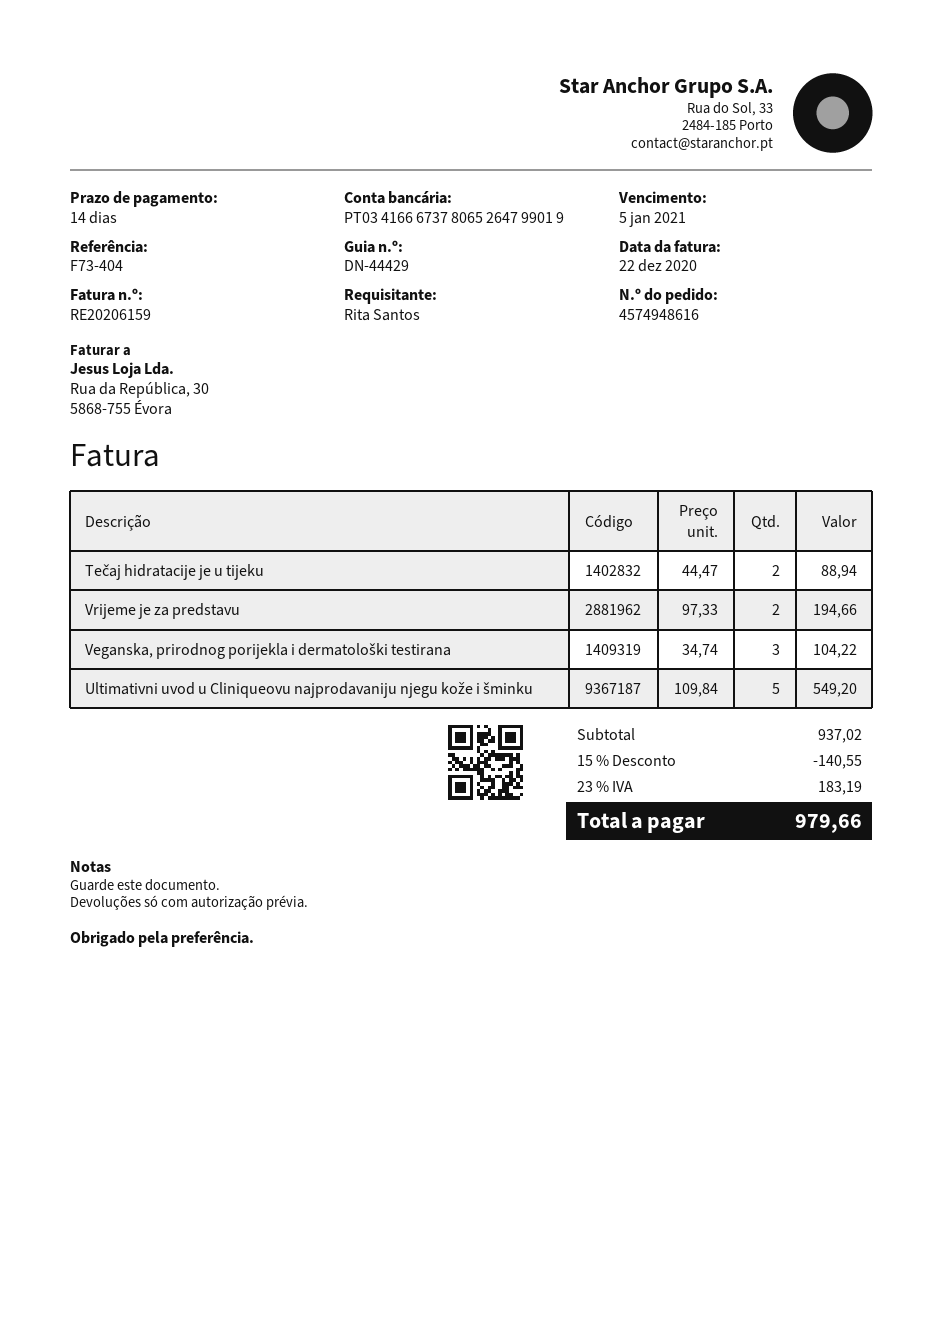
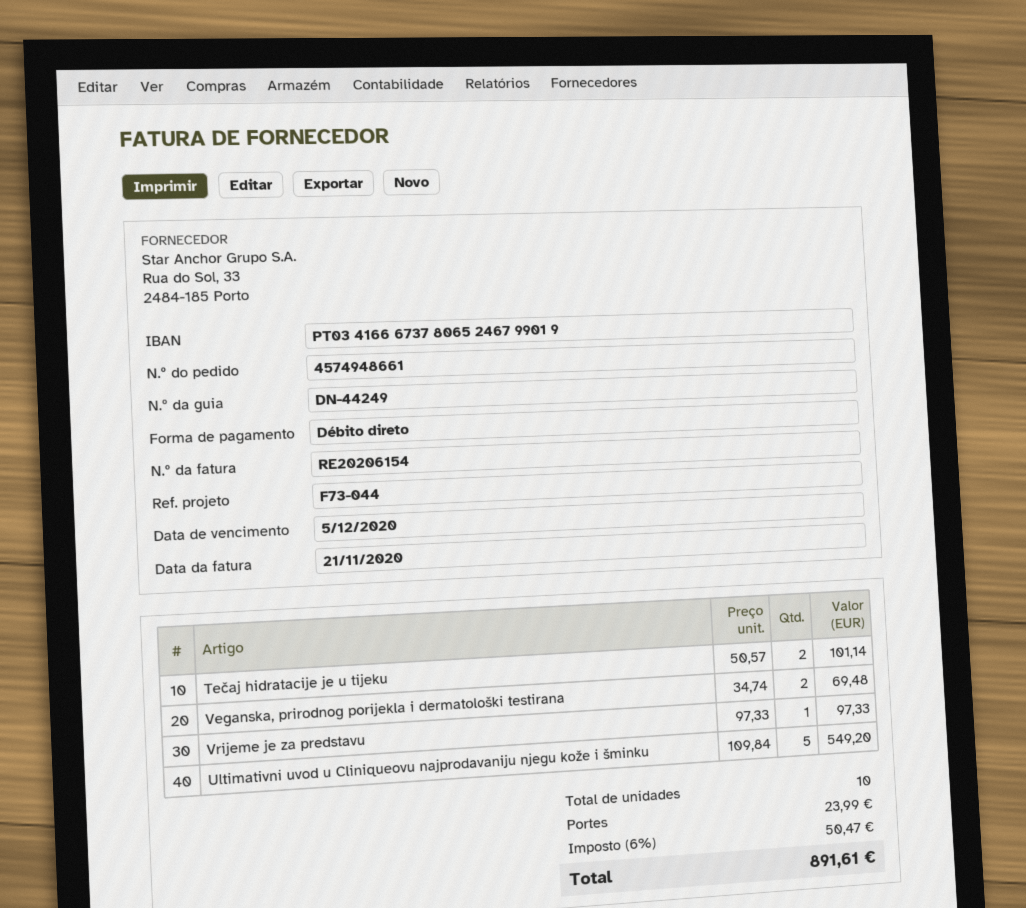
order number: 4574948616 -> 4574948661
delivery note number: DN-44429 -> DN-44249
invoice number: RE20206159 -> RE20206154
invoice date: 2020-12-22 -> 2020-11-21
due date: 2021-01-05 -> 2020-12-05
reference: F73-404 -> F73-044
bank account: PT03416667378065264799019 -> PT03416667378065246799019
Tečaj hidratacije je u tijeku: 2 x 44.47 = 88.94 -> 2 x 50.57 = 101.14
Vrijeme je za predstavu: 2 x 97.33 = 194.66 -> 1 x 97.33 = 97.33
Veganska, prirodnog porijekla i dermatološki testirana: 3 x 34.74 = 104.22 -> 2 x 34.74 = 69.48
discount: 15% = 140.55 -> none
shipping: none -> 23.99
tax: 23% = 183.19 -> 6% = 50.47
total: 979.66 -> 891.61

